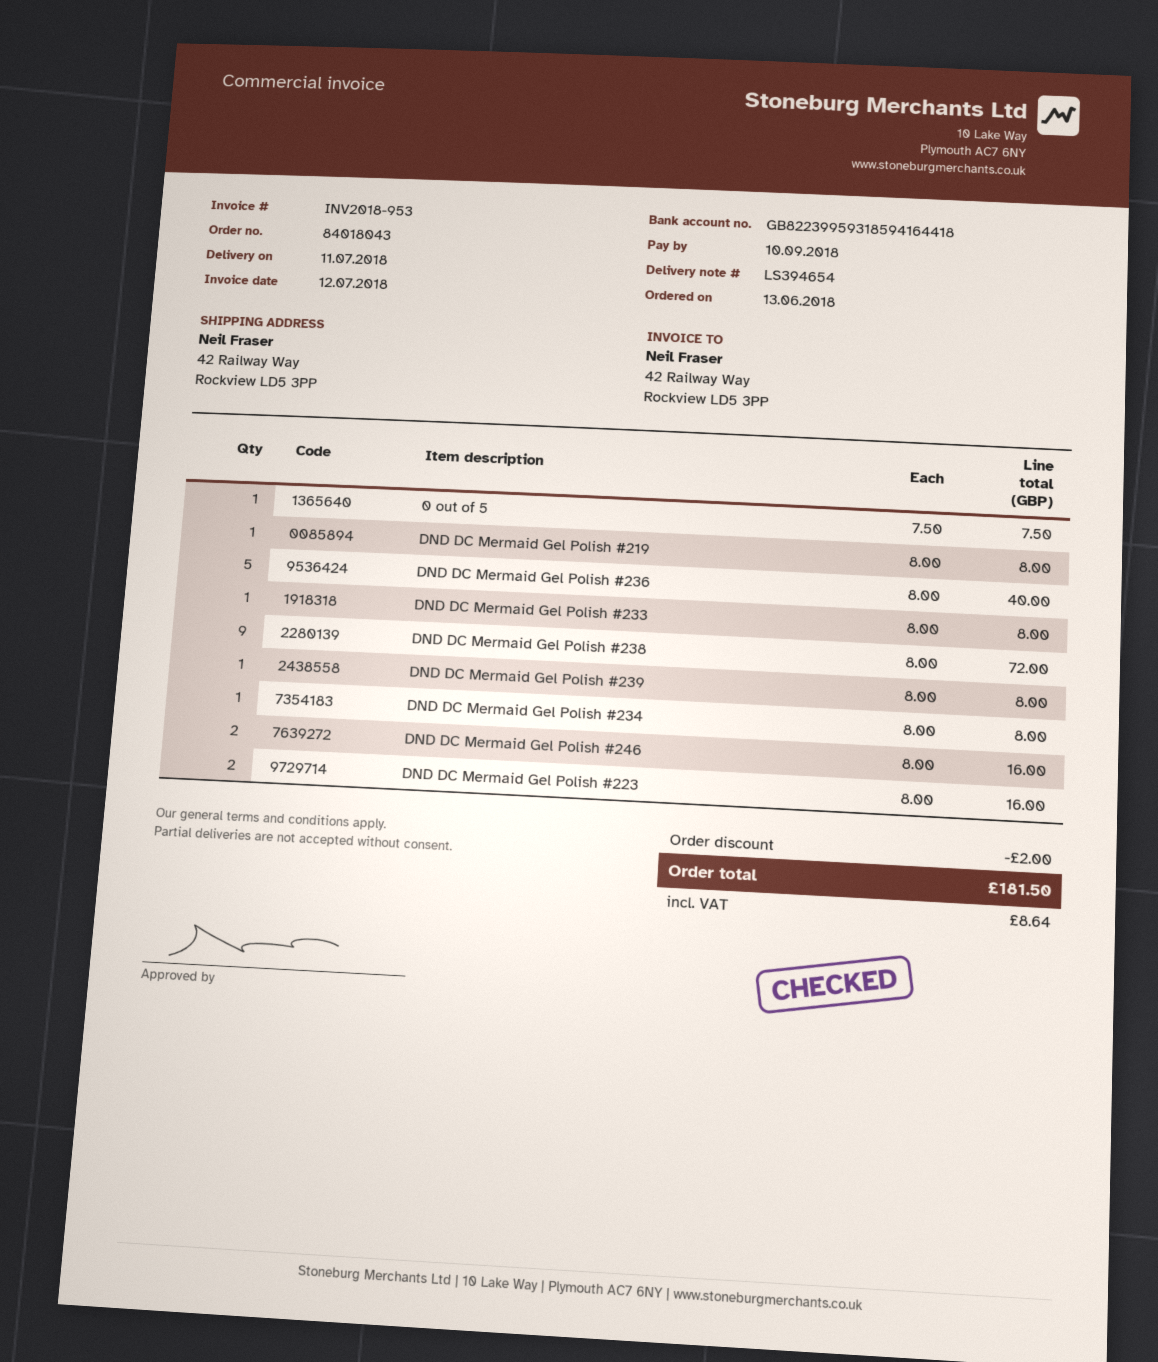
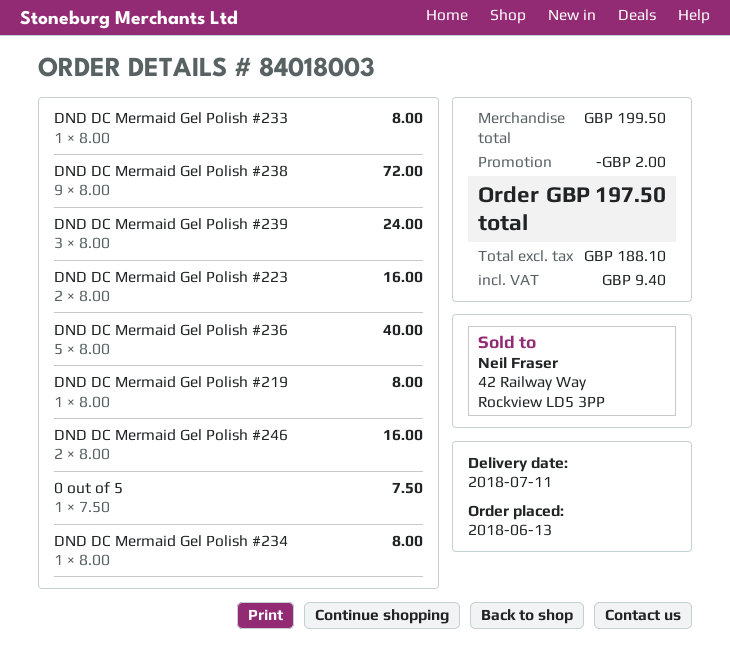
order number: 84018043 -> 84018003
DND DC Mermaid Gel Polish #239: 1 x 8.00 = 8.00 -> 3 x 8.00 = 24.00
tax: 8.64 -> 9.40
total: 181.50 -> 197.50

